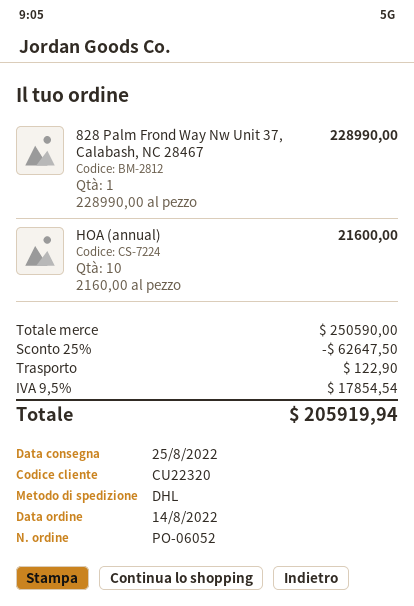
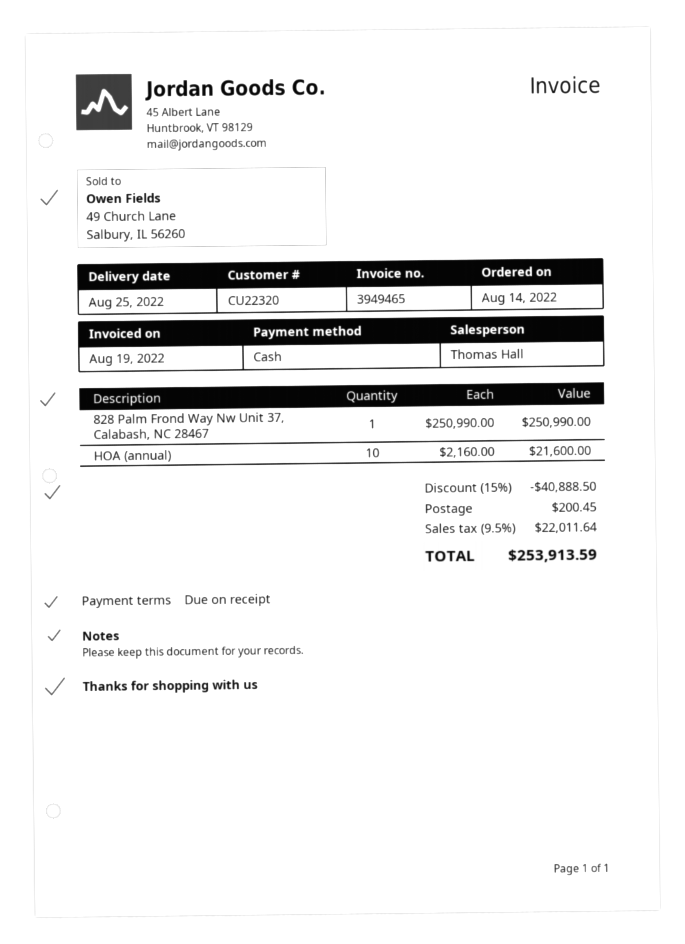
828 Palm Frond Way Nw Unit 37, Calabash, NC 28467: 1 x 228990.00 = 228990.00 -> 1 x 250990.00 = 250990.00
discount: 25% = 62647.50 -> 15% = 40888.50
shipping: 122.90 -> 200.45
tax: 9.5% = 17854.54 -> 9.5% = 22011.64
total: 205919.94 -> 253913.59

